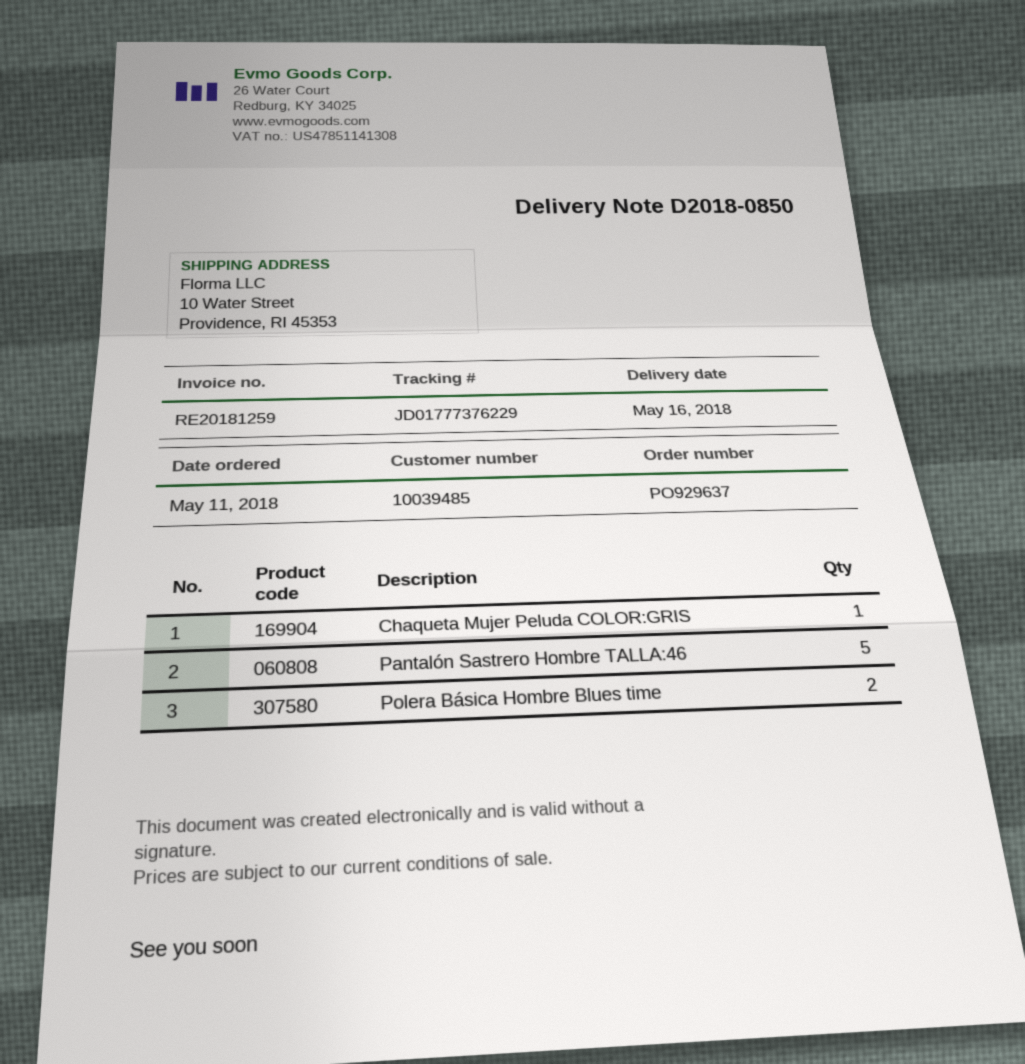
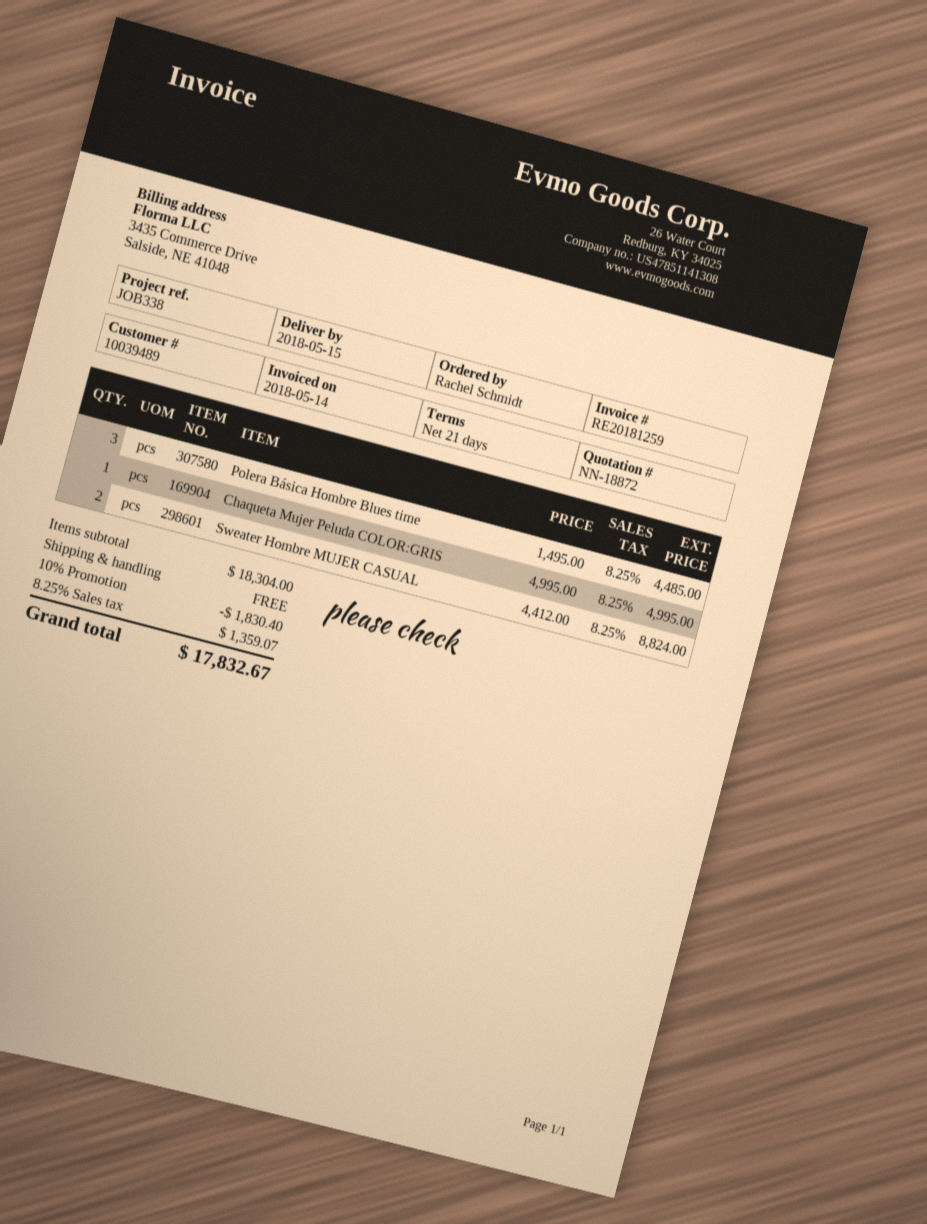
delivery date: 2018-05-16 -> 2018-05-15
customer number: 10039485 -> 10039489
Pantalón Sastrero Hombre TALLA:46: 5 -> none
Polera Básica Hombre Blues time: 2 -> 3
Sweater Hombre MUJER CASUAL: none -> 2

